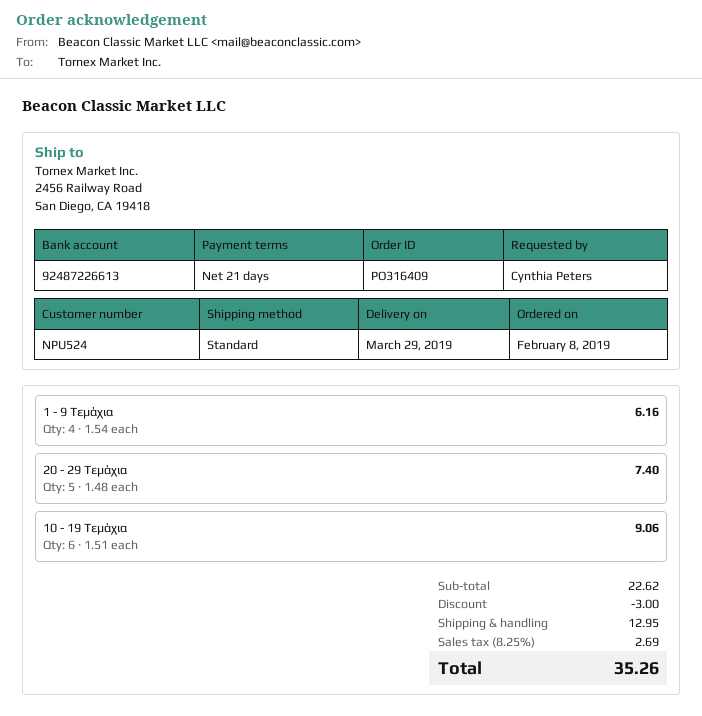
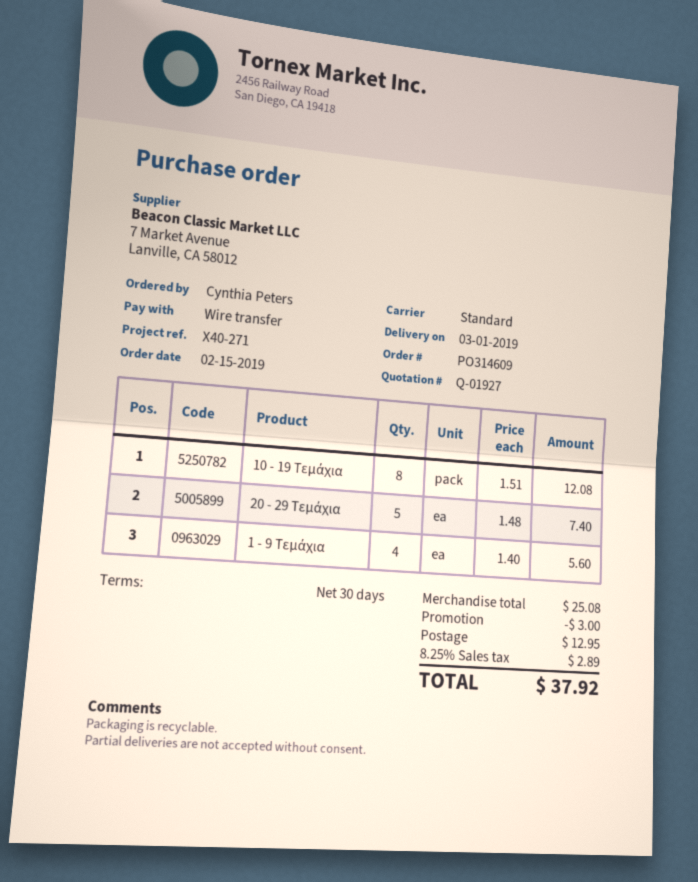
order number: PO316409 -> PO314609
order date: 2019-02-08 -> 2019-02-15
delivery date: 2019-03-29 -> 2019-03-01
payment terms: 21 days -> 30 days
1 - 9 Τεμάχια: 4 x 1.54 = 6.16 -> 4 x 1.40 = 5.60
10 - 19 Τεμάχια: 6 x 1.51 = 9.06 -> 8 x 1.51 = 12.08
subtotal: 22.62 -> 25.08
tax: 8.25% = 2.69 -> 8.25% = 2.89
total: 35.26 -> 37.92

